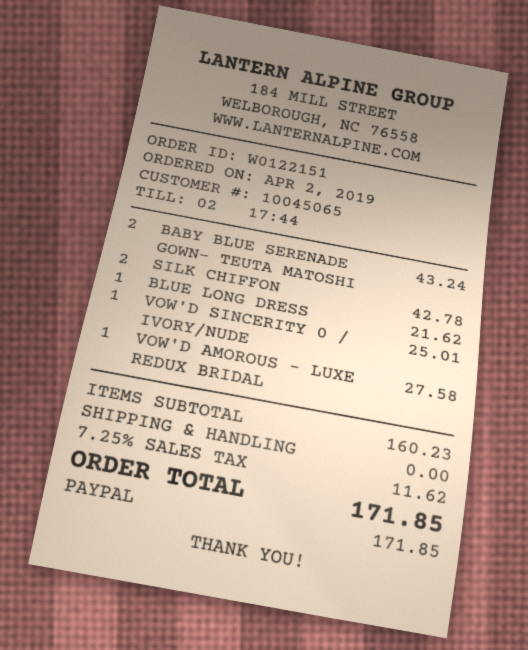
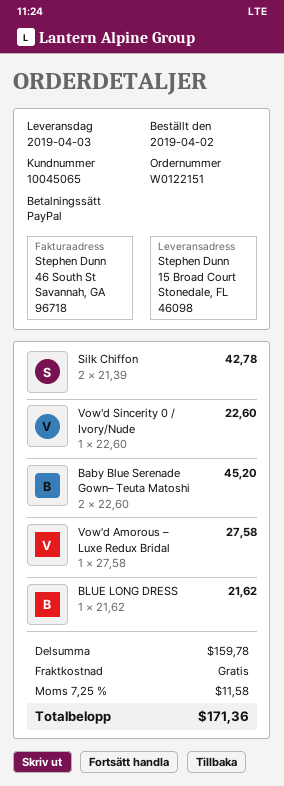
BABY BLUE SERENADE GOWN– TEUTA MATOSHI: 2 for 43.24 -> 2 for 45.20
VOW'D SINCERITY 0 / IVORY/NUDE: 1 for 25.01 -> 1 for 22.60
subtotal: 160.23 -> 159.78
tax: 7.25% = 11.62 -> 7.25% = 11.58
total: 171.85 -> 171.36

